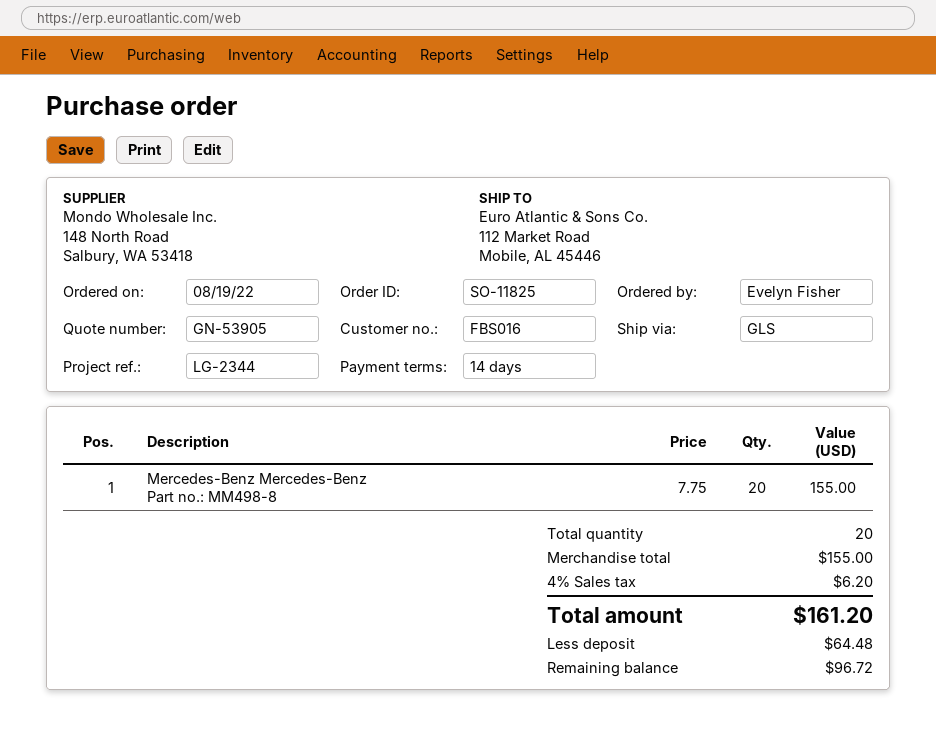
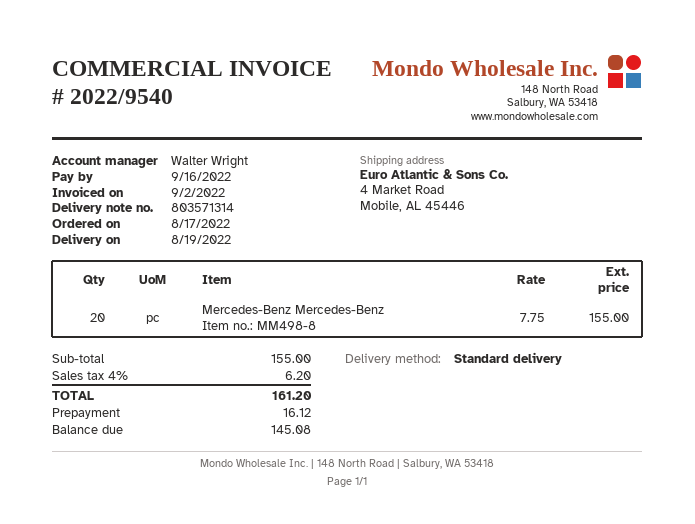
order date: 2022-08-19 -> 2022-08-17
shipping method: GLS -> standard
ship to: 112 Market Road, Mobile, AL 45446 -> 4 Market Road, Mobile, AL 45446
deposit: 64.48 -> 16.12
balance: 96.72 -> 145.08

